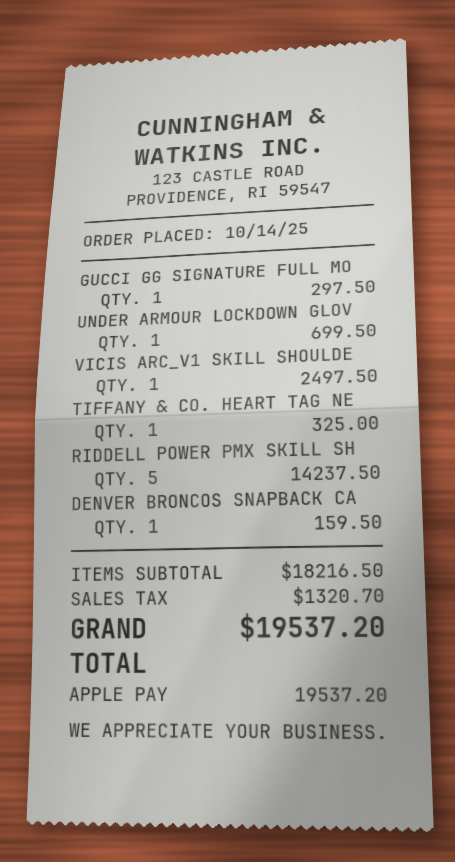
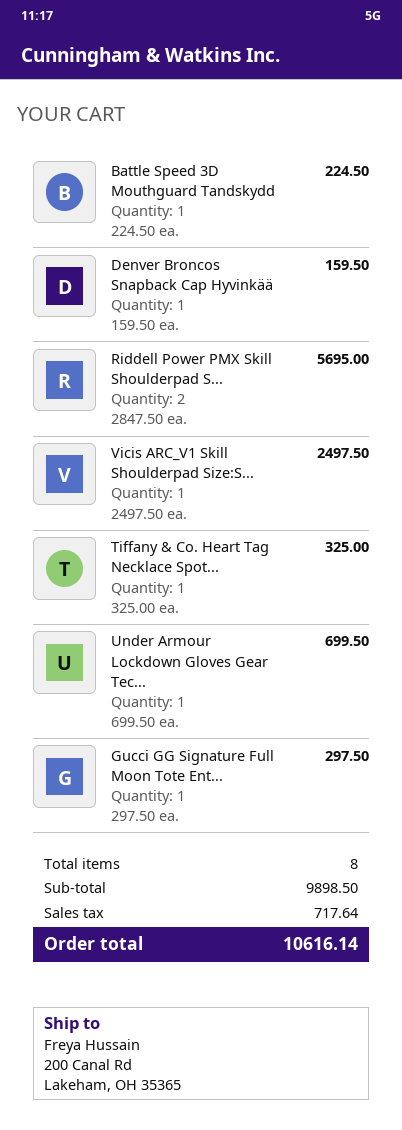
RIDDELL POWER PMX SKILL SH: 5 for 14237.50 -> 2 for 5695.00
Battle Speed 3D Mouthguard Tandskydd: none -> 1 for 224.50
subtotal: 18216.50 -> 9898.50
tax: 1320.70 -> 717.64
total: 19537.20 -> 10616.14

